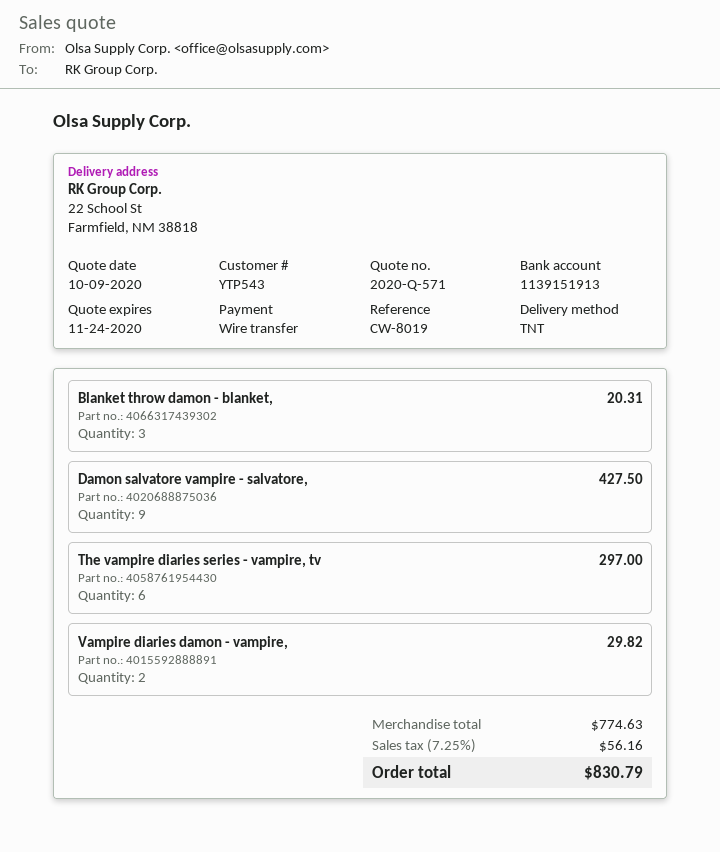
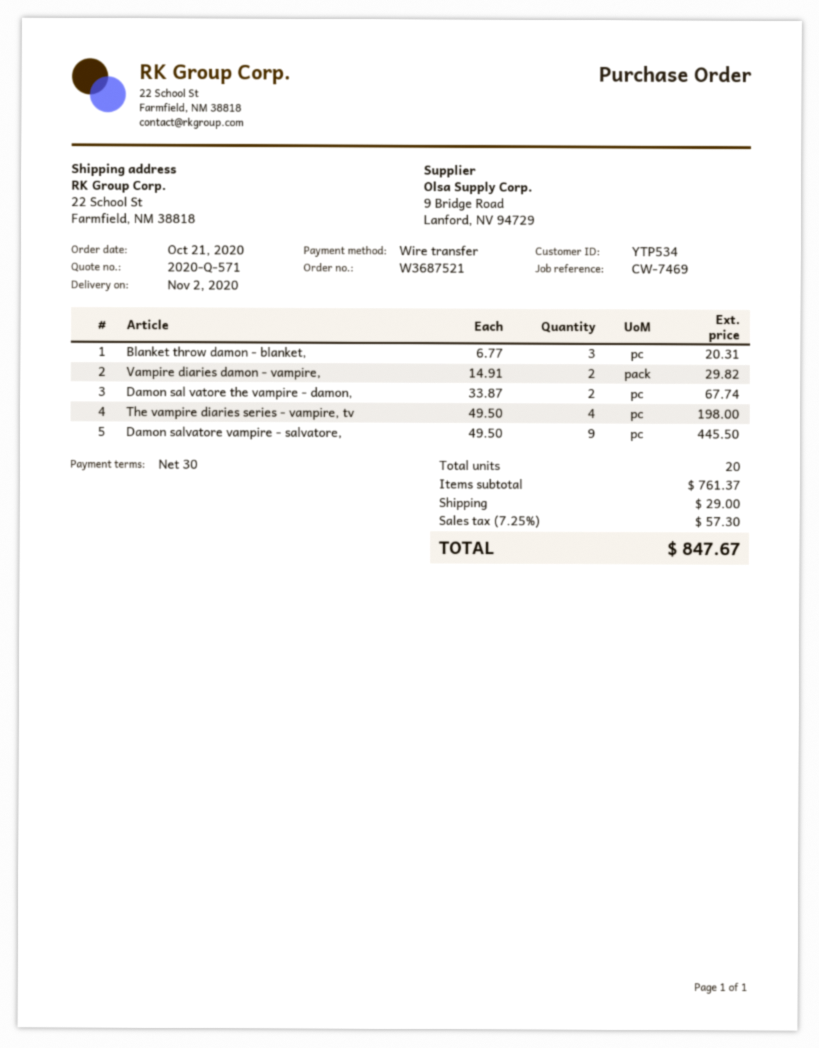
customer number: YTP543 -> YTP534
reference: CW-8019 -> CW-7469
Damon salvatore vampire - salvatore,: 9 for 427.50 -> 9 for 445.50
The vampire diaries series - vampire, tv: 6 for 297.00 -> 4 for 198.00
Damon sal vatore the vampire - damon,: none -> 2 for 67.74
subtotal: 774.63 -> 761.37
shipping: none -> 29.00
tax: 7.25% = 56.16 -> 7.25% = 57.30
total: 830.79 -> 847.67

